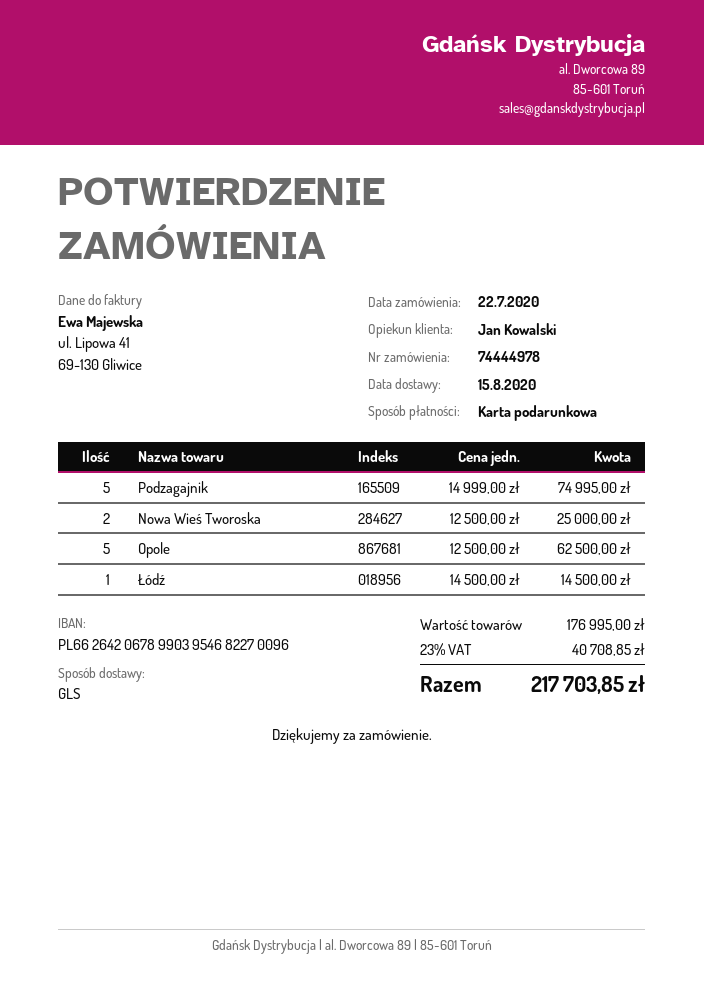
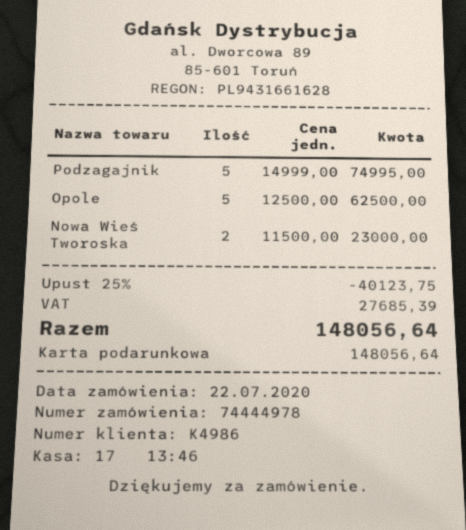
Nowa Wieś Tworoska: 2 x 12500.00 = 25000.00 -> 2 x 11500.00 = 23000.00
Łódź: 1 x 14500.00 = 14500.00 -> none
discount: none -> 25% = 40123.75
tax: 40708.85 -> 27685.39
total: 217703.85 -> 148056.64

